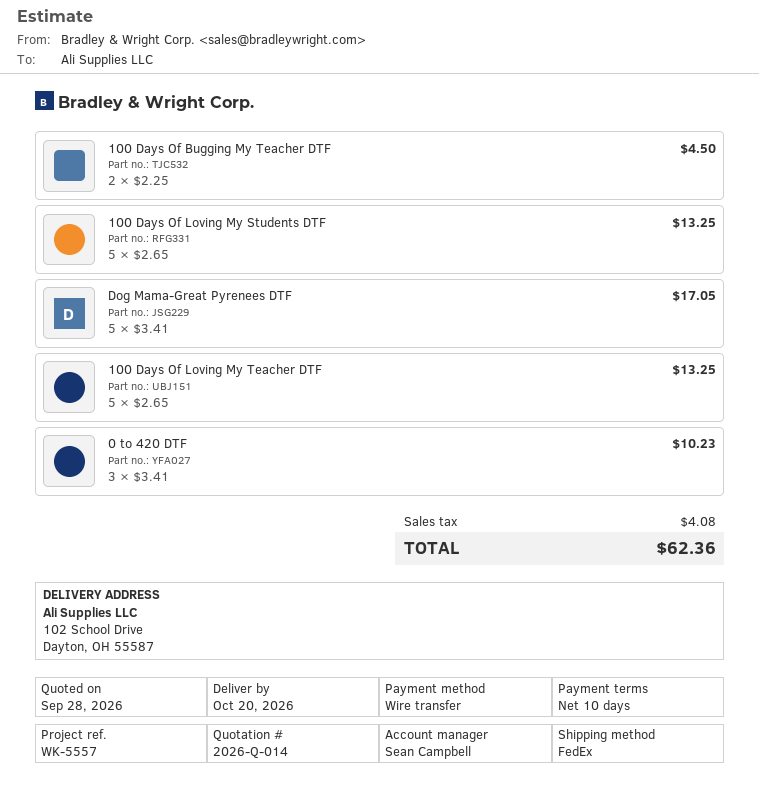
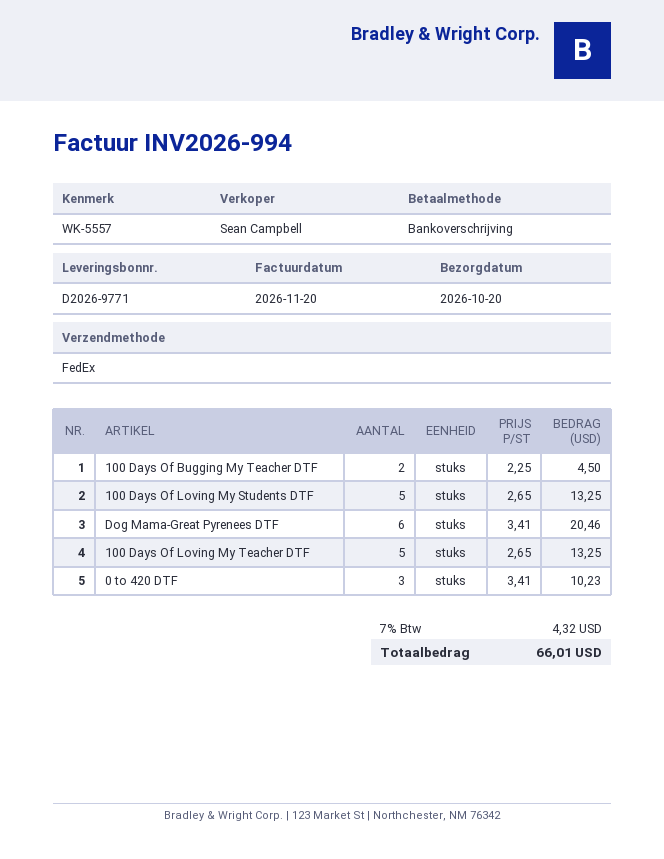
Dog Mama-Great Pyrenees DTF: 5 x 3.41 = 17.05 -> 6 x 3.41 = 20.46
tax: 4.08 -> 4.32
total: 62.36 -> 66.01

